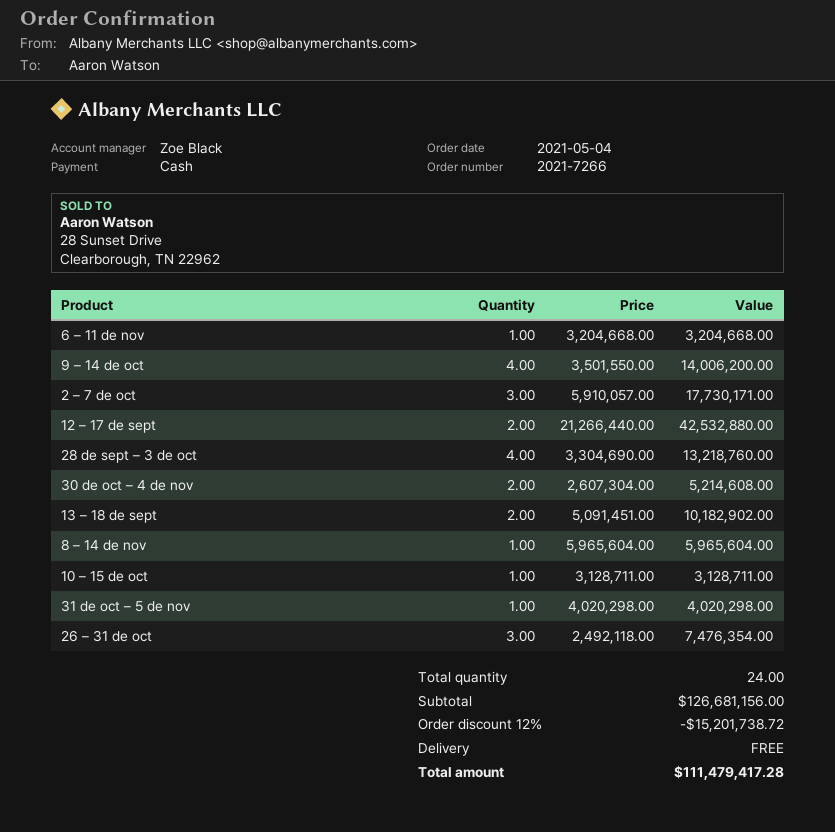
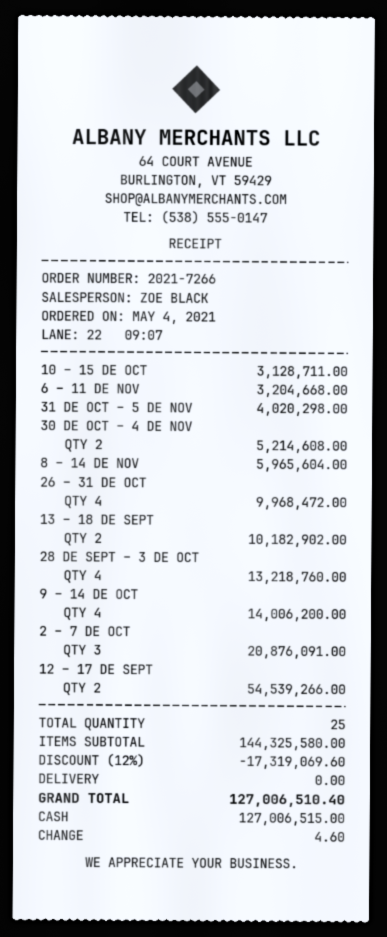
2 – 7 de oct: 3 for 17730171.00 -> 3 for 20876091.00
12 – 17 de sept: 2 for 42532880.00 -> 2 for 54539266.00
26 – 31 de oct: 3 for 7476354.00 -> 4 for 9968472.00
total quantity: 24 -> 25
subtotal: 126681156.00 -> 144325580.00
discount: 12% = 15201738.72 -> 12% = 17319069.60
total: 111479417.28 -> 127006510.40

